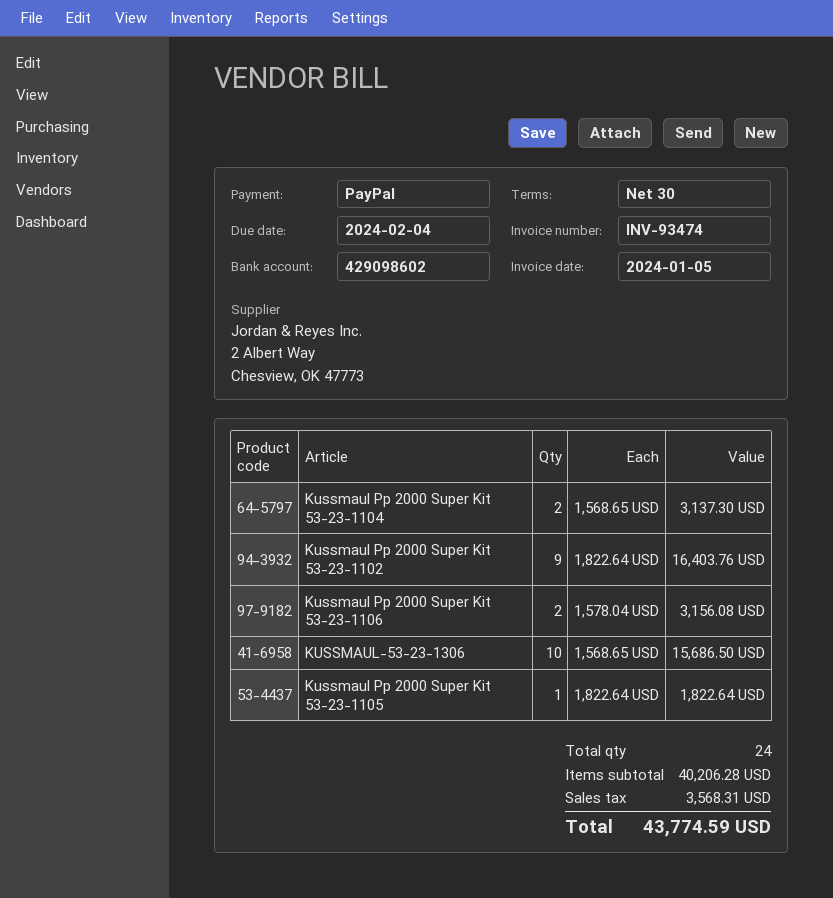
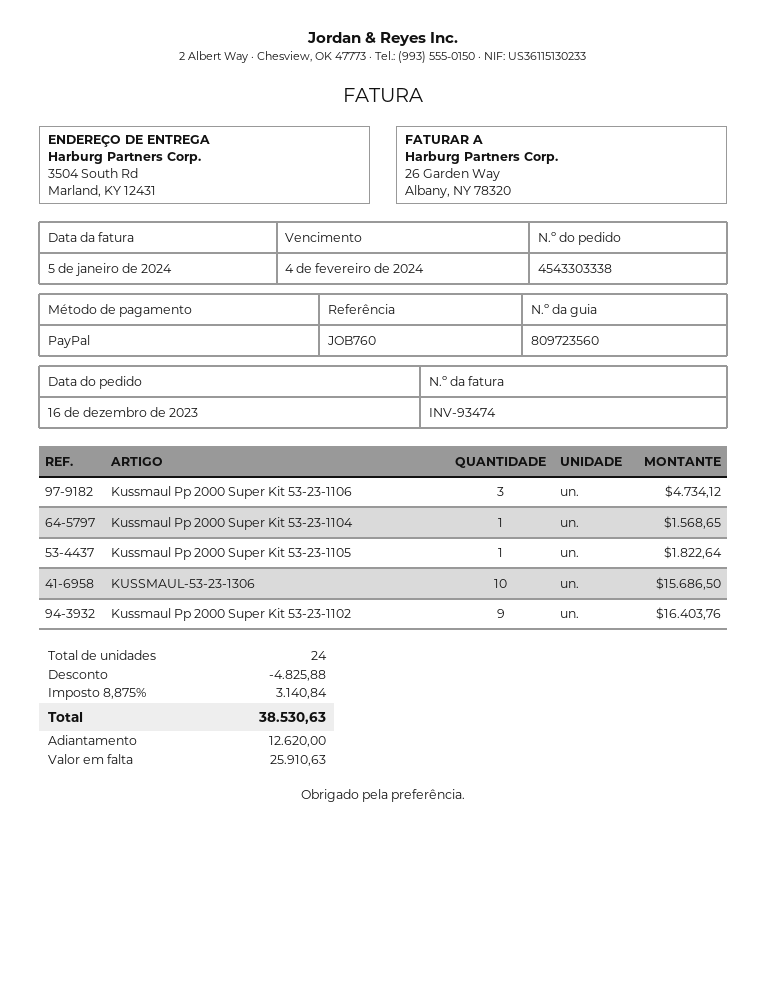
Kussmaul Pp 2000 Super Kit 53-23-1104: 2 for 3137.30 -> 1 for 1568.65
Kussmaul Pp 2000 Super Kit 53-23-1106: 2 for 3156.08 -> 3 for 4734.12
discount: none -> 4825.88
tax: 3568.31 -> 3140.84
total: 43774.59 -> 38530.63

